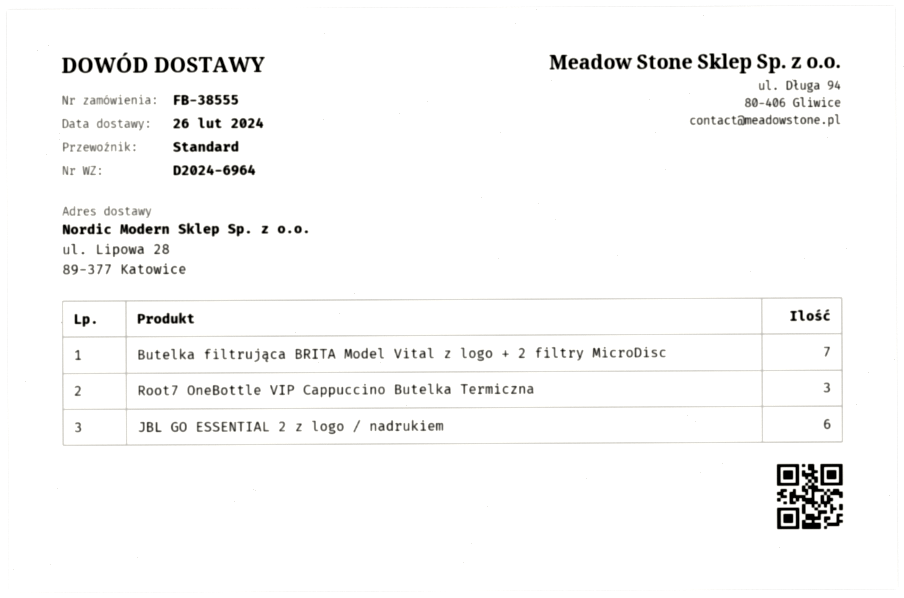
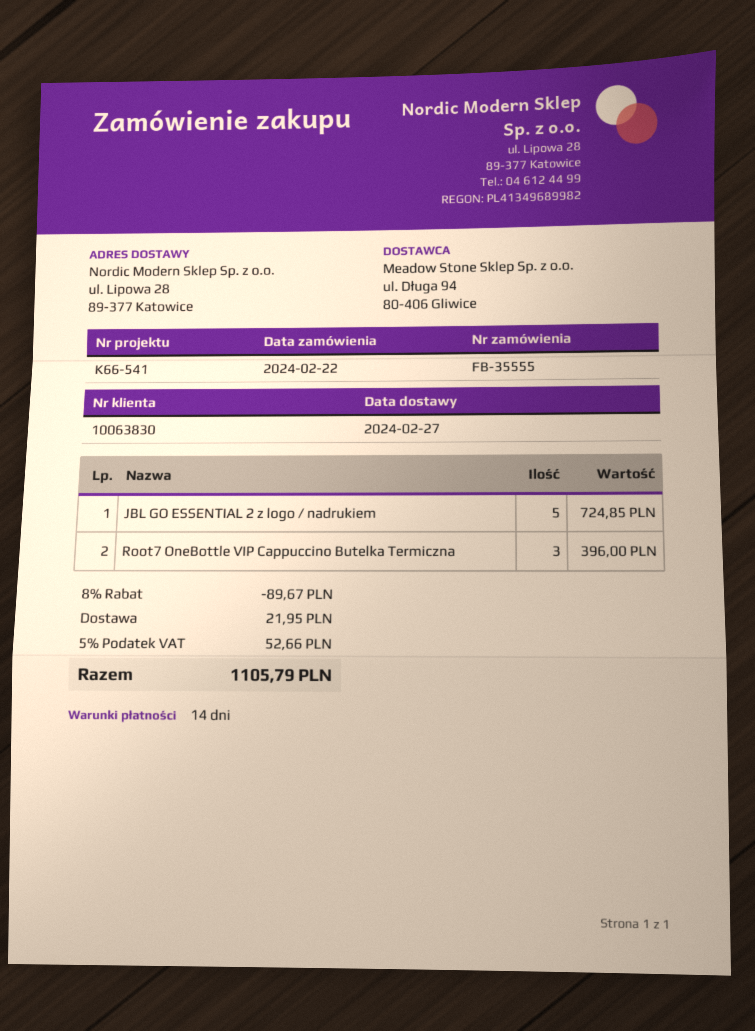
order number: FB-38555 -> FB-35555
delivery date: 2024-02-26 -> 2024-02-27
Butelka filtrująca BRITA Model Vital z logo + 2 filtry MicroDisc: 7 -> none
JBL GO ESSENTIAL 2 z logo / nadrukiem: 6 -> 5

